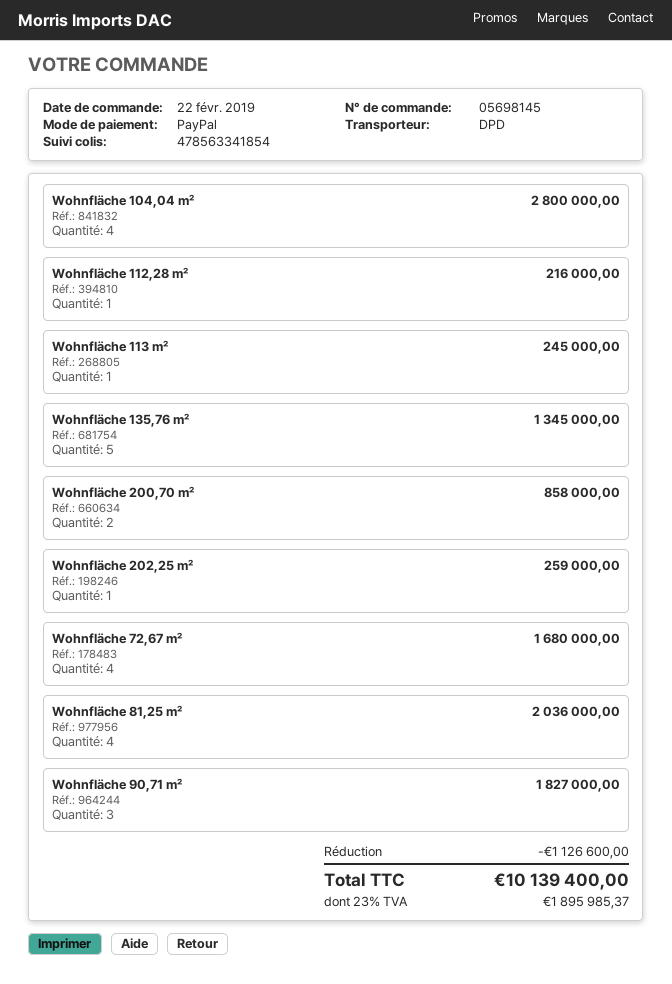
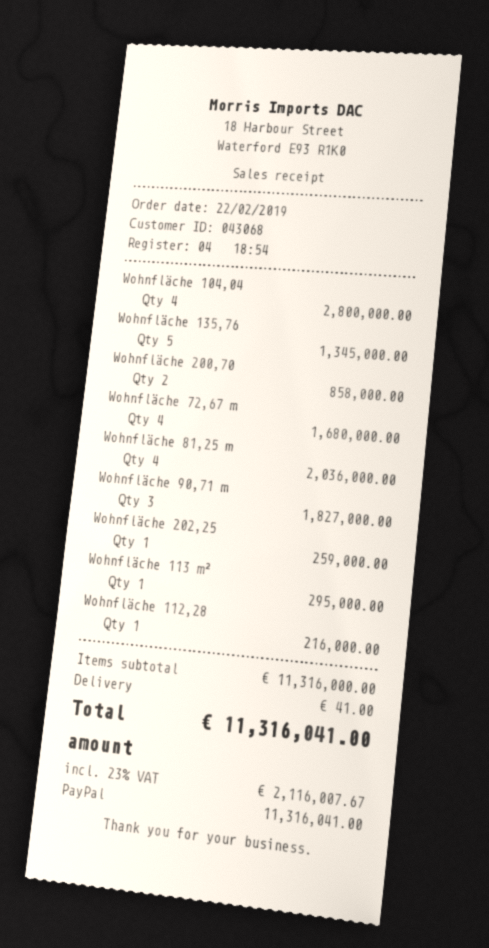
Wohnfläche 113 m²: 1 for 245000.00 -> 1 for 295000.00
discount: 1126600.00 -> none
shipping: none -> 41.00
tax: 23% = 1895985.37 -> 23% = 2116007.67
total: 10139400.00 -> 11316041.00

